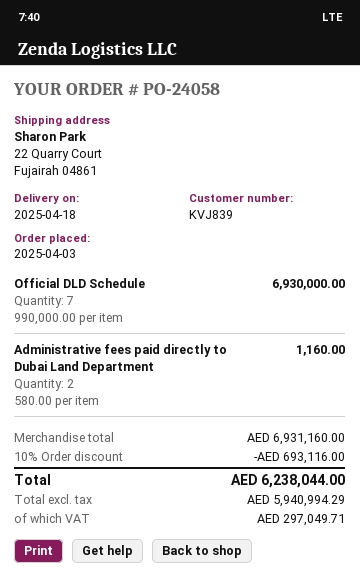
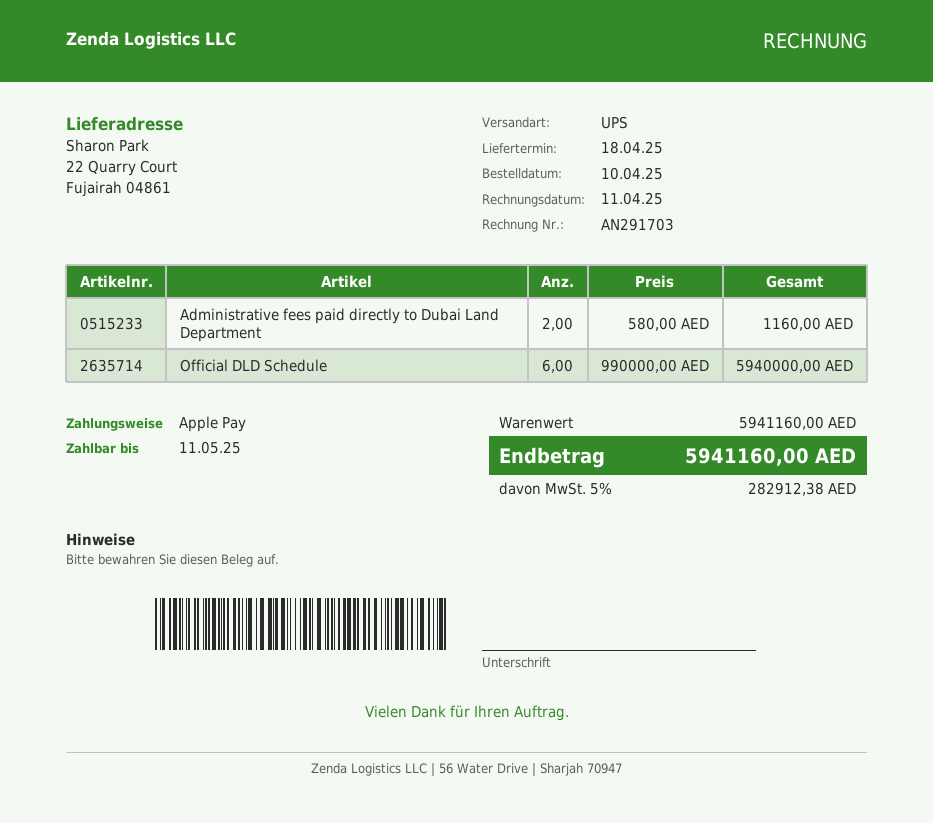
order date: 2025-04-03 -> 2025-04-10
Official DLD Schedule: 7 x 990000.00 = 6930000.00 -> 6 x 990000.00 = 5940000.00
subtotal: 6931160.00 -> 5941160.00
discount: 10% = 693116.00 -> none
tax: 297049.71 -> 282912.38
total: 6238044.00 -> 5941160.00

